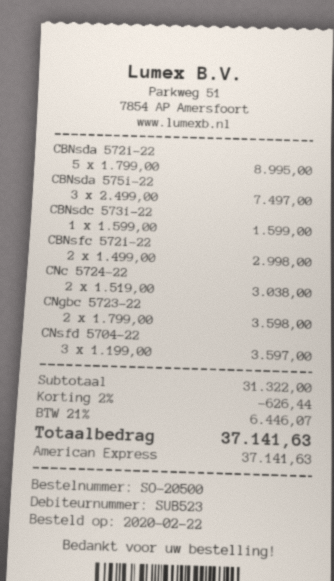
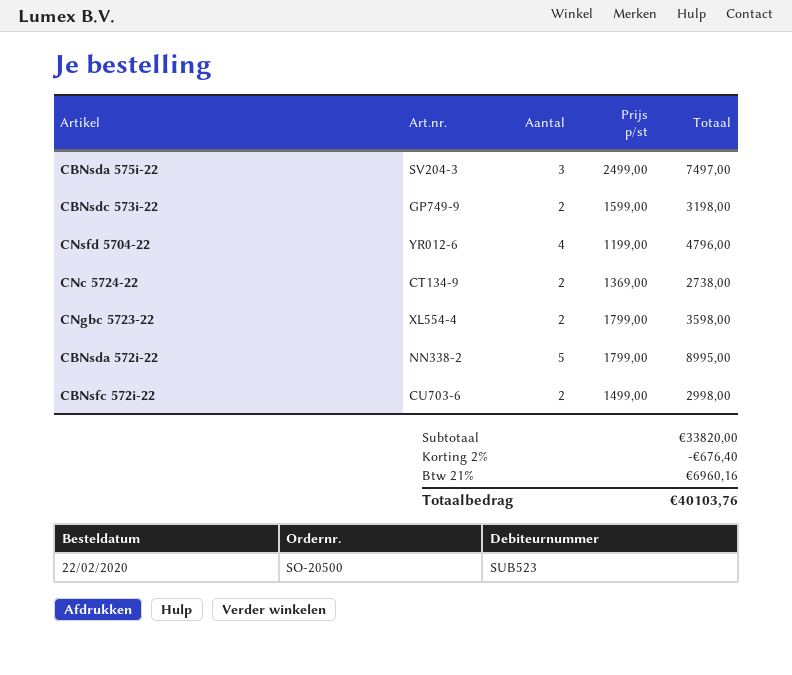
CBNsdc 573i-22: 1 x 1599.00 = 1599.00 -> 2 x 1599.00 = 3198.00
CNc 5724-22: 2 x 1519.00 = 3038.00 -> 2 x 1369.00 = 2738.00
CNsfd 5704-22: 3 x 1199.00 = 3597.00 -> 4 x 1199.00 = 4796.00
subtotal: 31322.00 -> 33820.00
discount: 2% = 626.44 -> 2% = 676.40
tax: 21% = 6446.07 -> 21% = 6960.16
total: 37141.63 -> 40103.76

